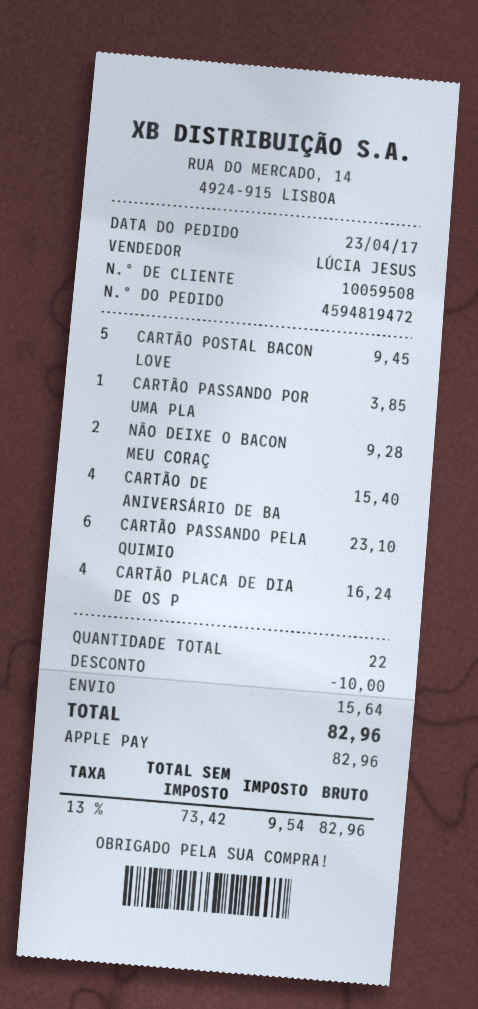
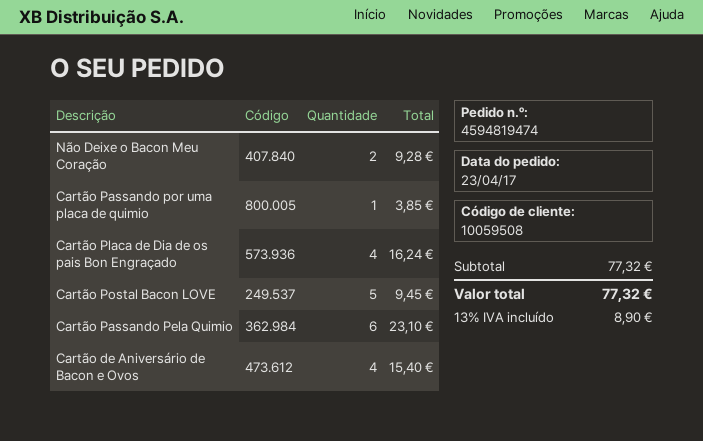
order number: 4594819472 -> 4594819474
discount: 10.00 -> none
shipping: 15.64 -> none
tax: 13% = 9.54 -> 13% = 8.90
total: 82.96 -> 77.32

